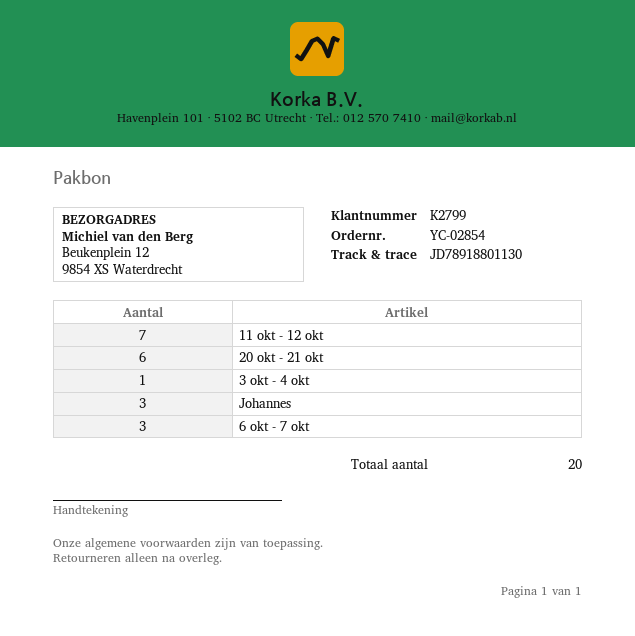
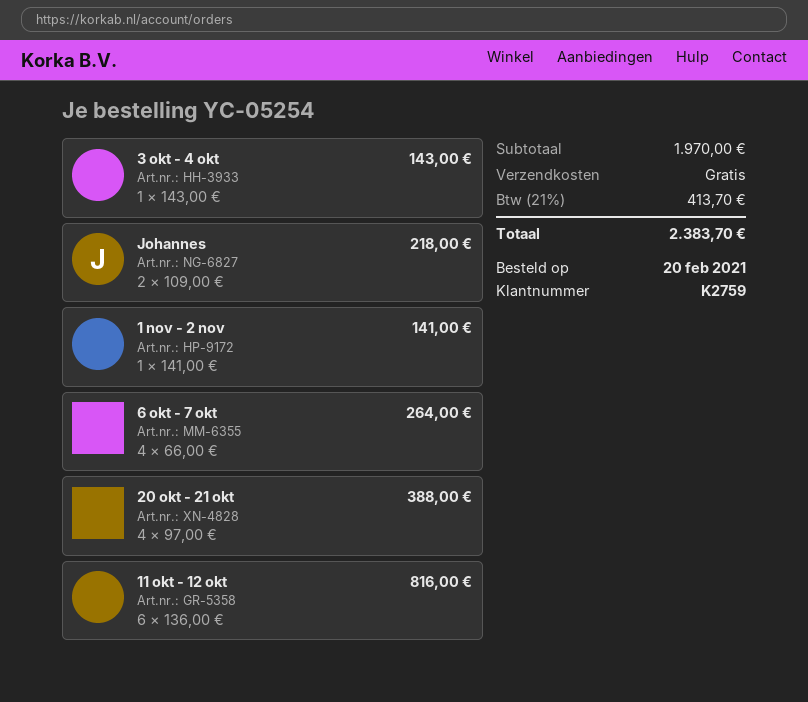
order number: YC-02854 -> YC-05254
customer number: K2799 -> K2759
11 okt - 12 okt: 7 -> 6
20 okt - 21 okt: 6 -> 4
Johannes: 3 -> 2
6 okt - 7 okt: 3 -> 4
1 nov - 2 nov: none -> 1

